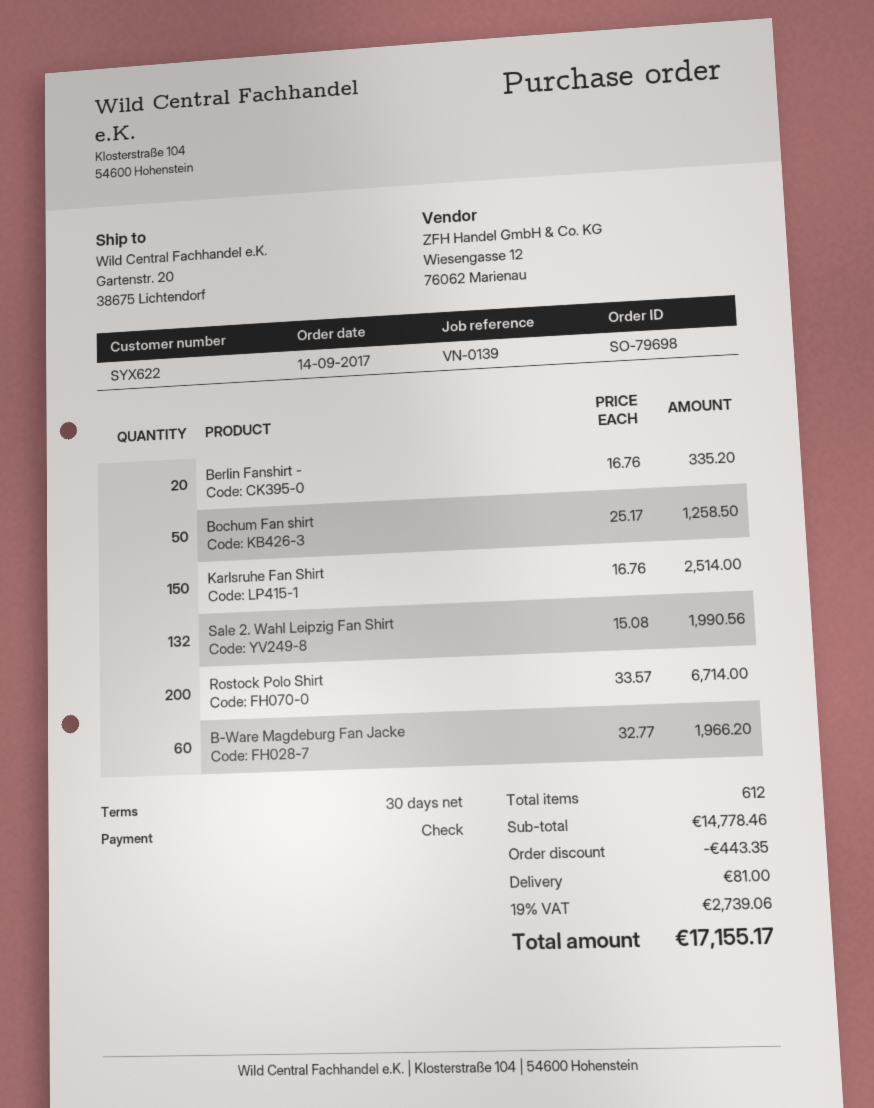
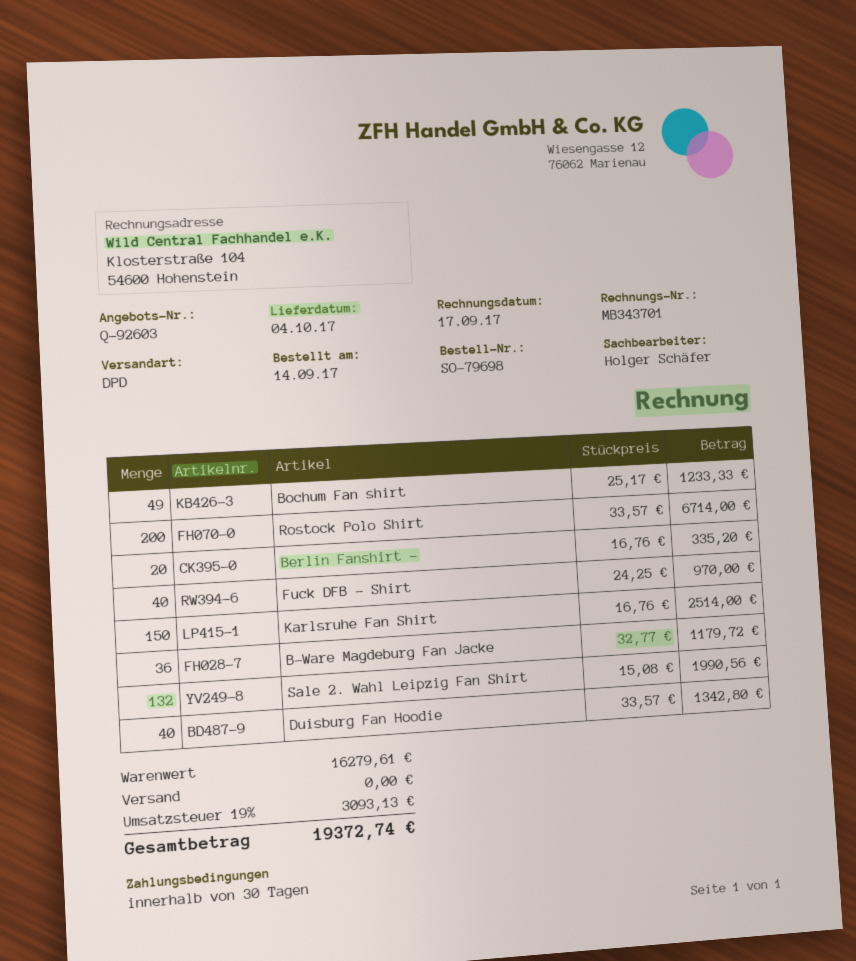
Bochum Fan shirt: 50 x 25.17 = 1258.50 -> 49 x 25.17 = 1233.33
B-Ware Magdeburg Fan Jacke: 60 x 32.77 = 1966.20 -> 36 x 32.77 = 1179.72
Fuck DFB - Shirt: none -> 40 x 24.25 = 970.00
Duisburg Fan Hoodie: none -> 40 x 33.57 = 1342.80
subtotal: 14778.46 -> 16279.61
discount: 443.35 -> none
shipping: 81.00 -> 0.00
tax: 19% = 2739.06 -> 19% = 3093.13
total: 17155.17 -> 19372.74

